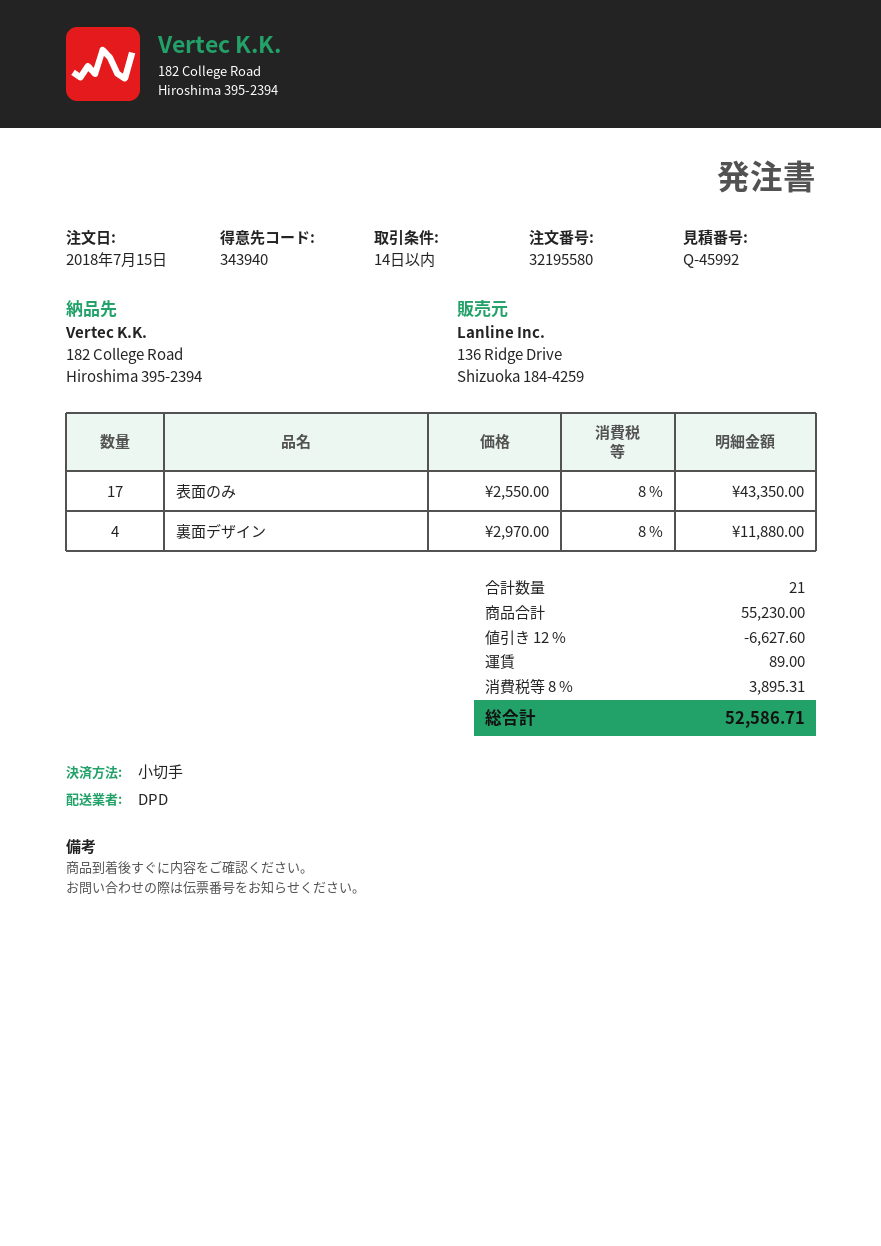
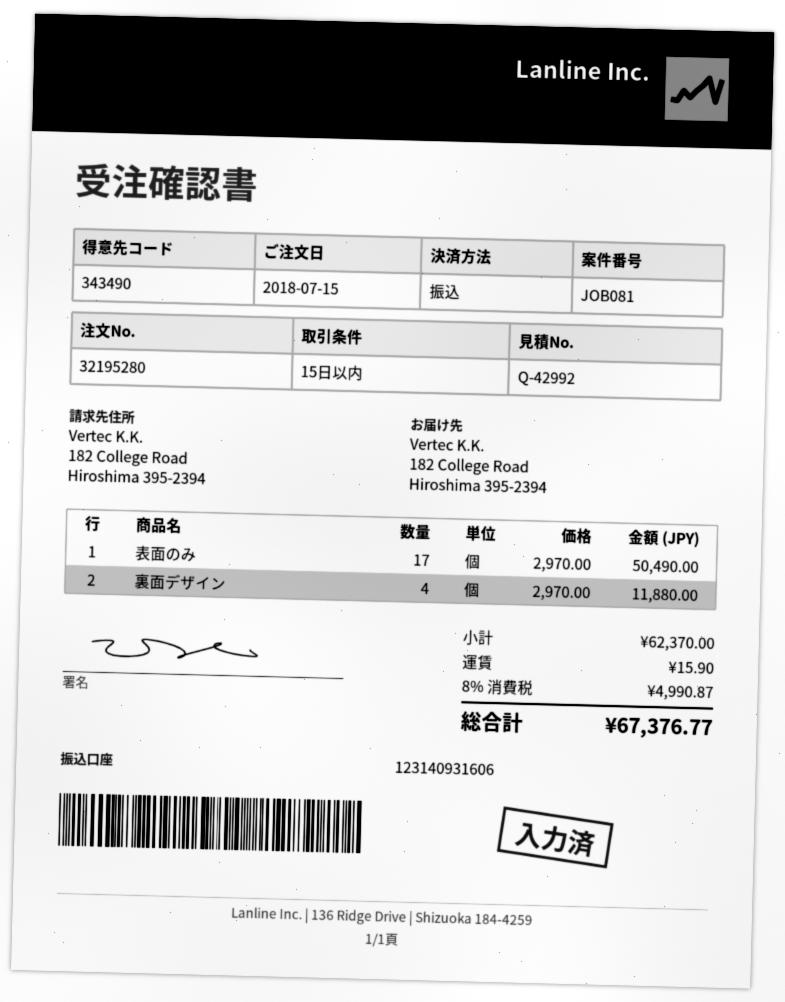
quote number: Q-45992 -> Q-42992
order number: 32195580 -> 32195280
payment terms: 14 days -> 15 days
customer number: 343940 -> 343490
payment method: cheque -> bank transfer
表面のみ: 17 x 2550.00 = 43350.00 -> 17 x 2970.00 = 50490.00
subtotal: 55230.00 -> 62370.00
discount: 12% = 6627.60 -> none
shipping: 89.00 -> 15.90
tax: 8% = 3895.31 -> 8% = 4990.87
total: 52586.71 -> 67376.77

